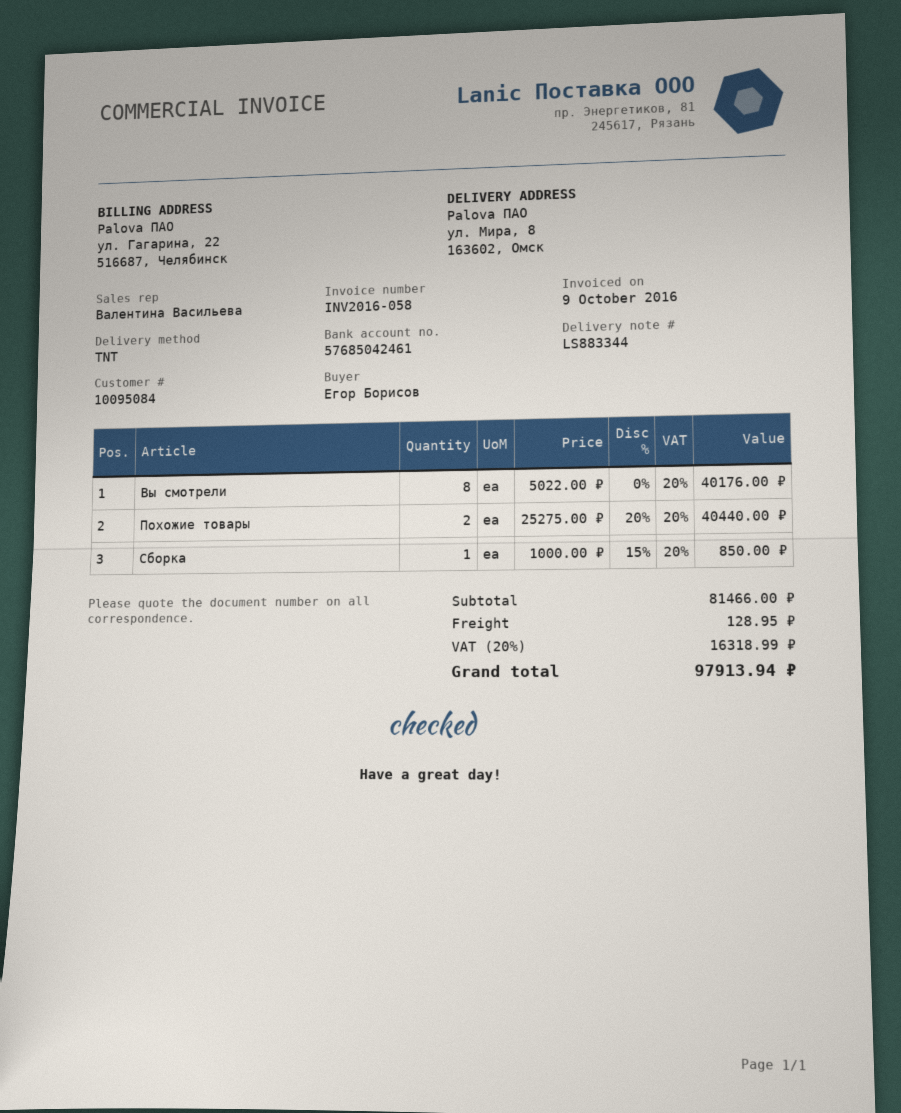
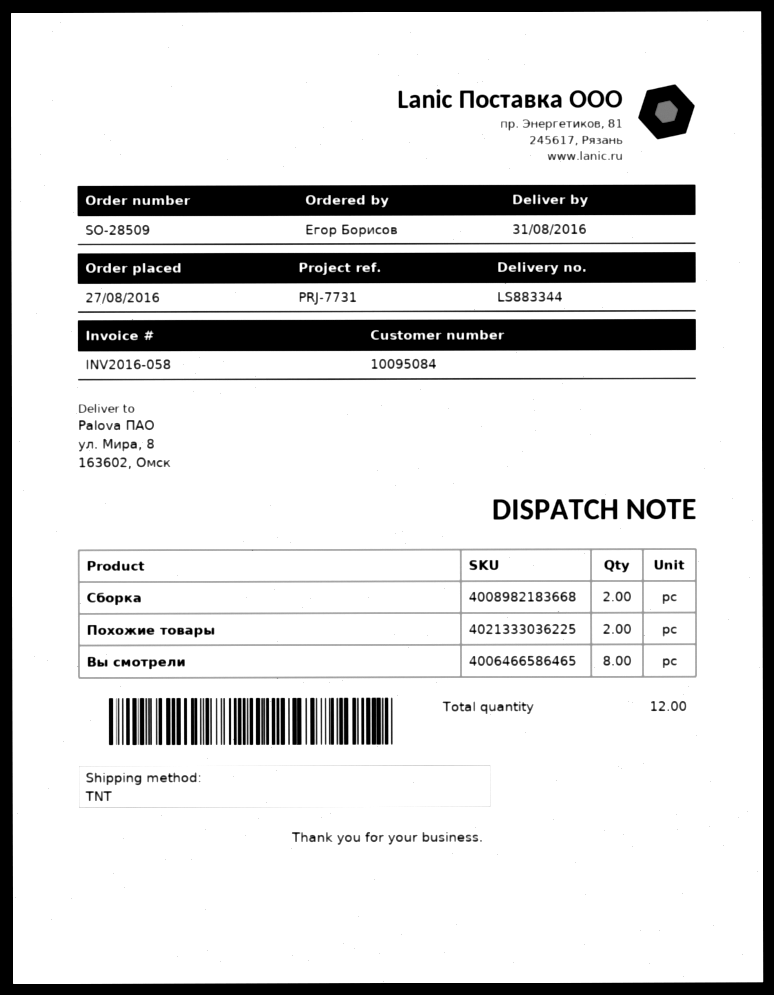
Сборка: 1 -> 2

